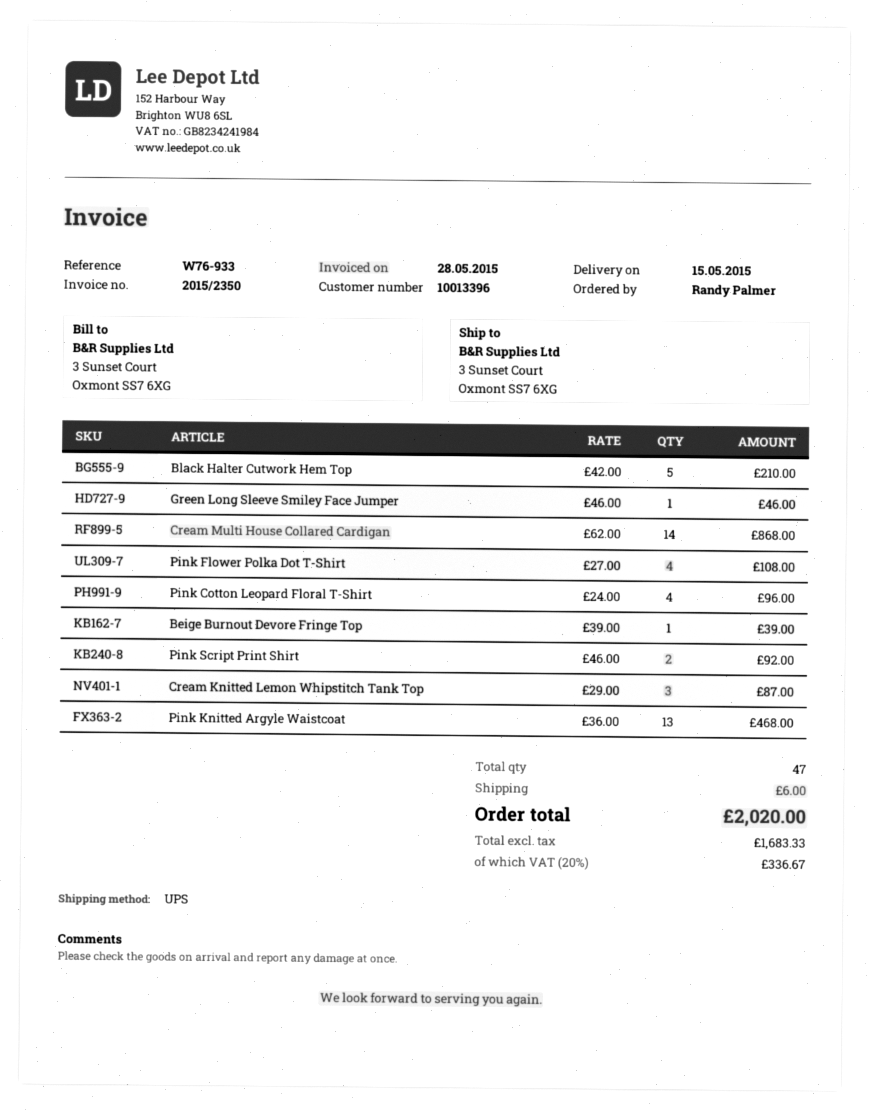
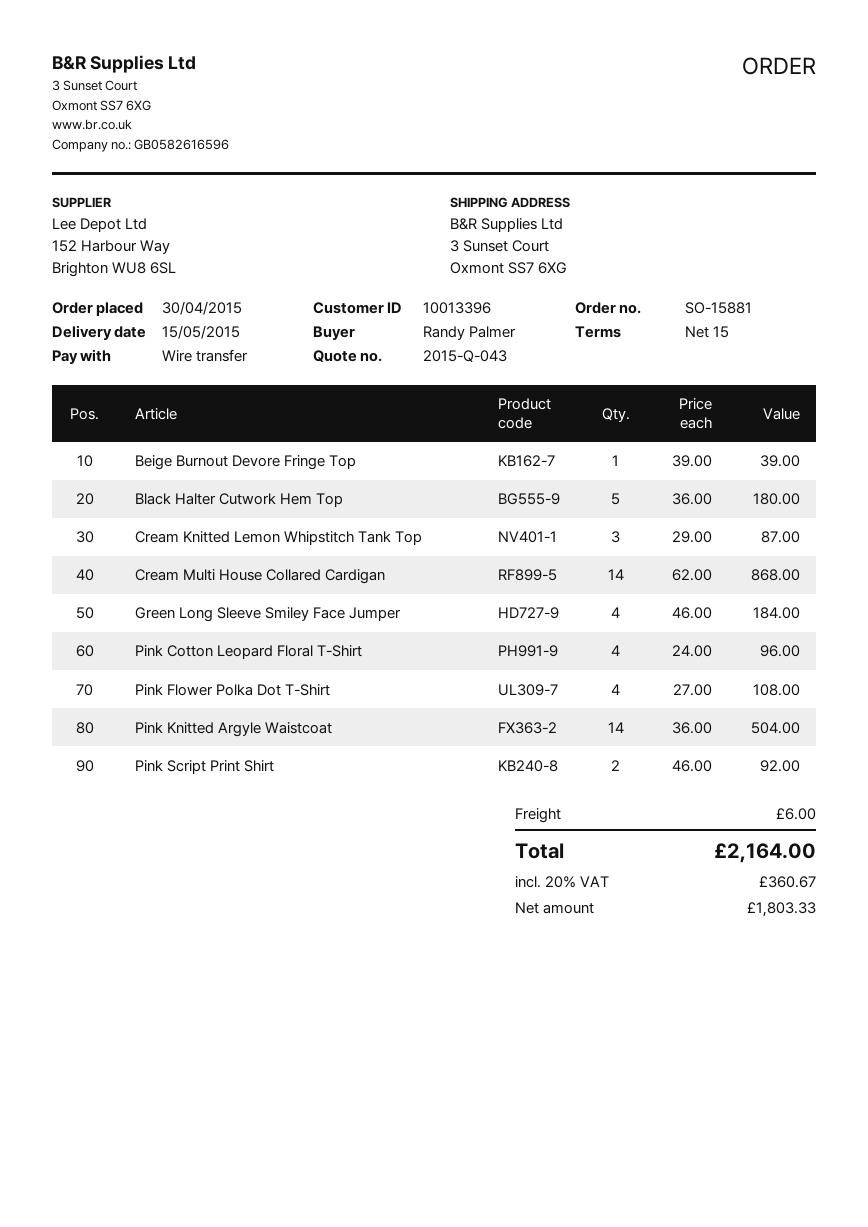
Black Halter Cutwork Hem Top: 5 x 42.00 = 210.00 -> 5 x 36.00 = 180.00
Green Long Sleeve Smiley Face Jumper: 1 x 46.00 = 46.00 -> 4 x 46.00 = 184.00
Pink Knitted Argyle Waistcoat: 13 x 36.00 = 468.00 -> 14 x 36.00 = 504.00
net: 1683.33 -> 1803.33
tax: 20% = 336.67 -> 20% = 360.67
total: 2020.00 -> 2164.00

